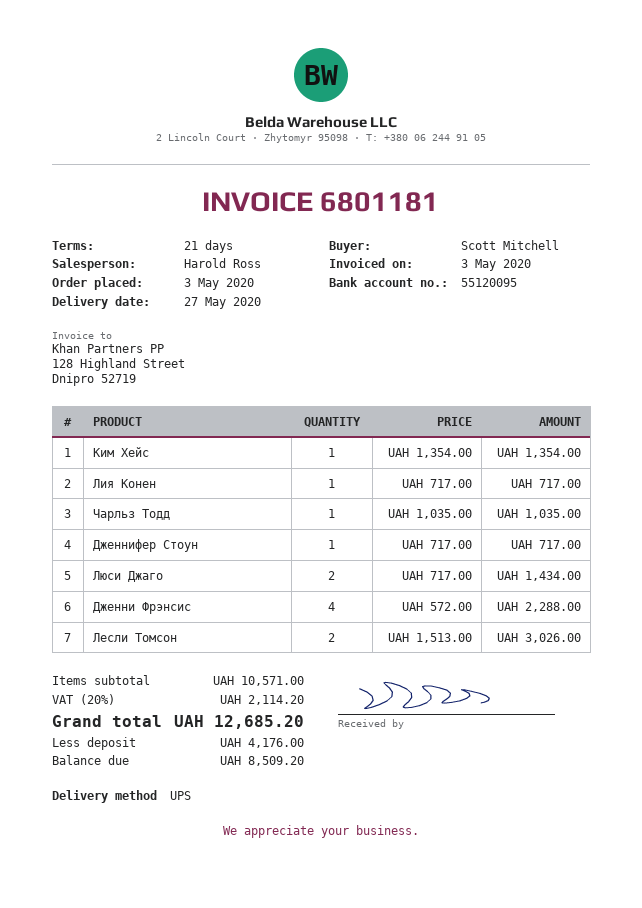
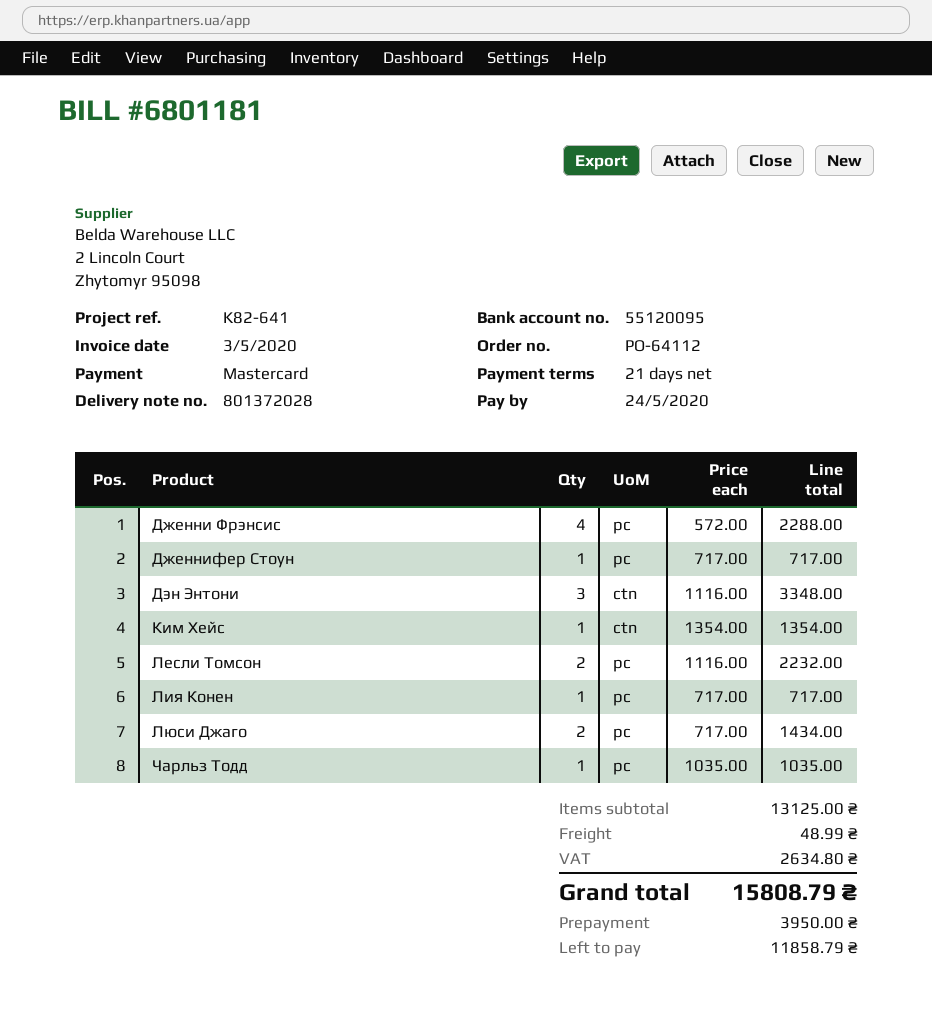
Лесли Томсон: 2 x 1513.00 = 3026.00 -> 2 x 1116.00 = 2232.00
Дэн Энтони: none -> 3 x 1116.00 = 3348.00
subtotal: 10571.00 -> 13125.00
shipping: none -> 48.99
tax: 2114.20 -> 2634.80
total: 12685.20 -> 15808.79
deposit: 4176.00 -> 3950.00
balance: 8509.20 -> 11858.79

